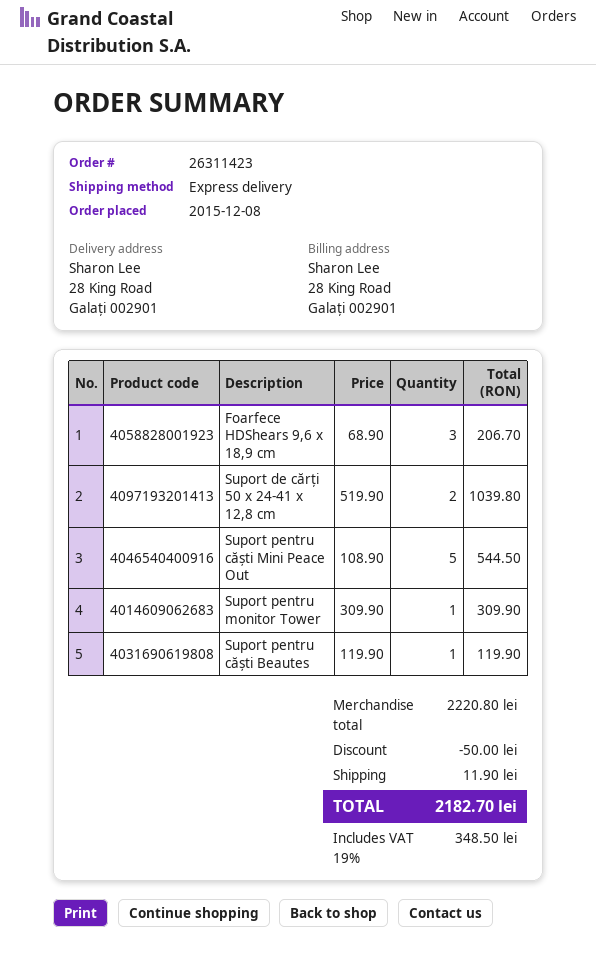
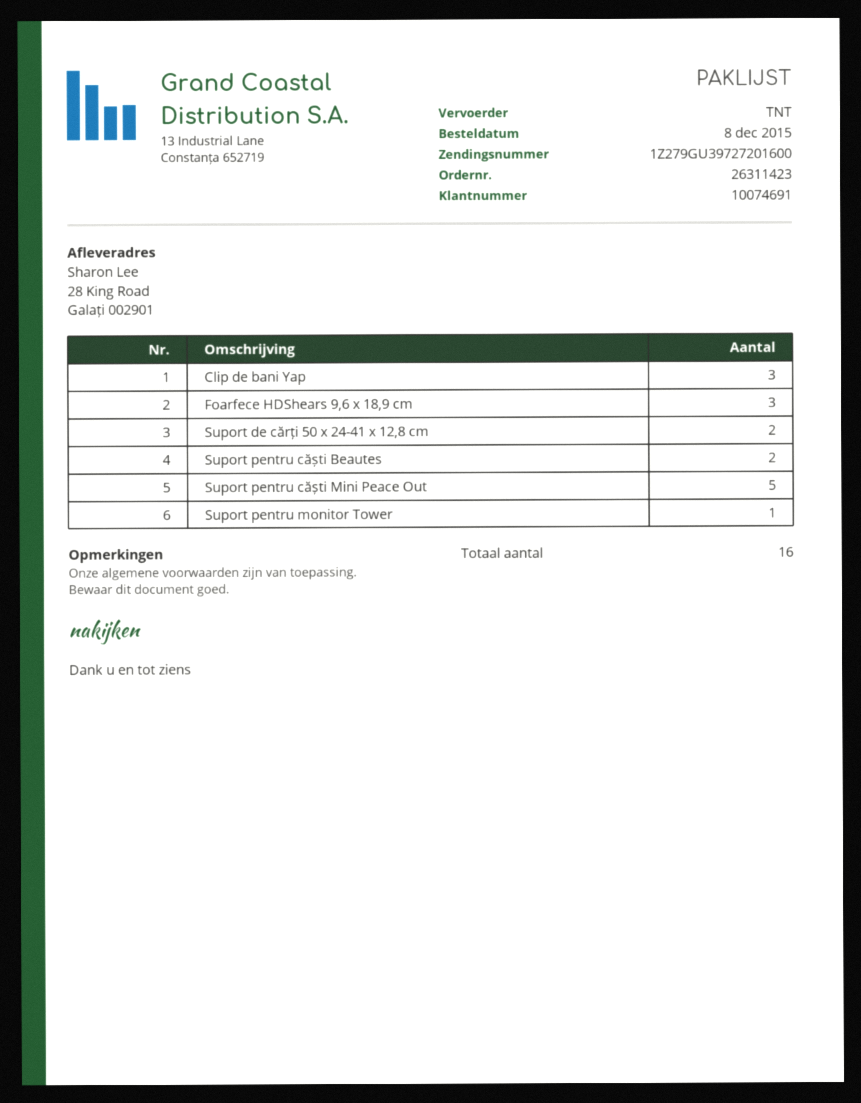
shipping method: express -> TNT
Suport pentru căști Beautes: 1 -> 2
Clip de bani Yap: none -> 3

